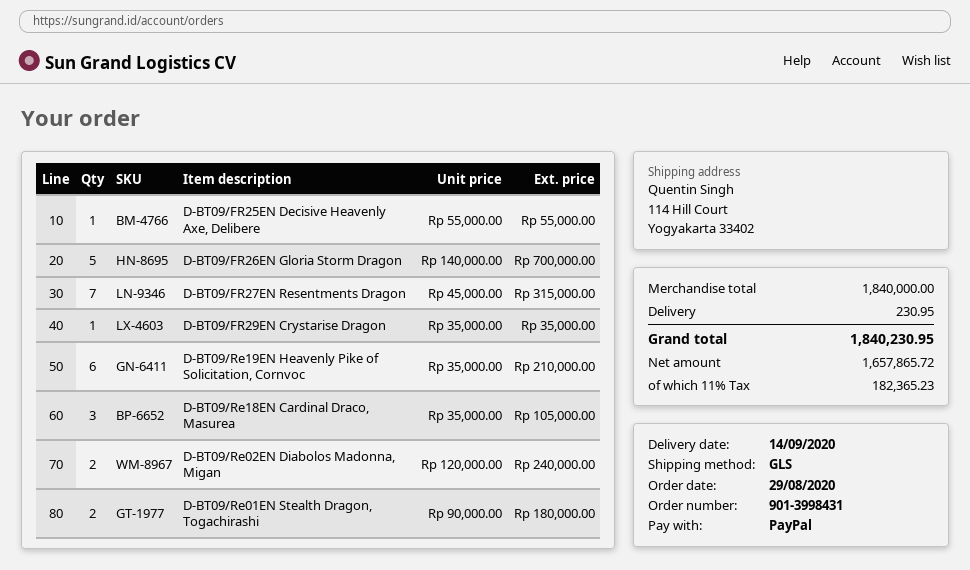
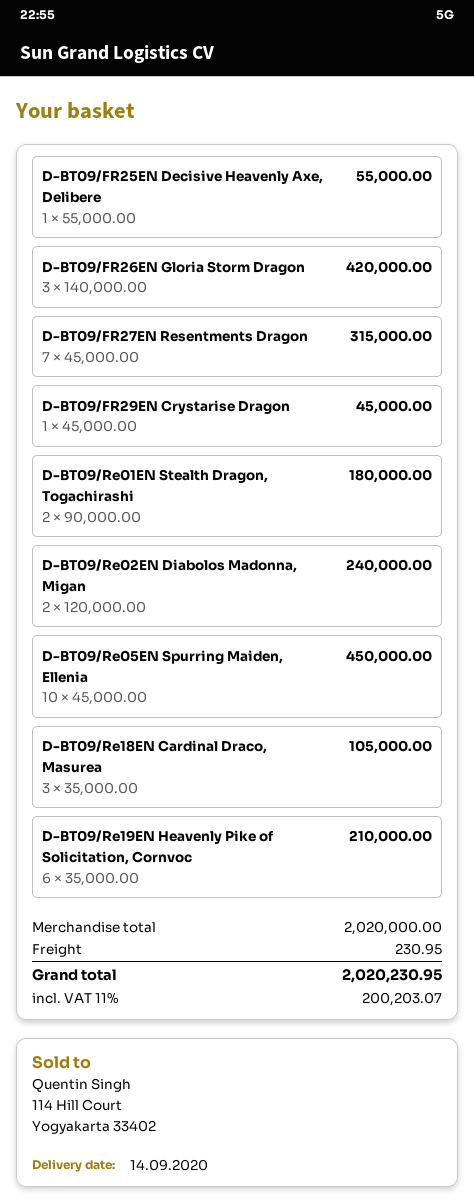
D-BT09/FR26EN Gloria Storm Dragon: 5 x 140000.00 = 700000.00 -> 3 x 140000.00 = 420000.00
D-BT09/FR29EN Crystarise Dragon: 1 x 35000.00 = 35000.00 -> 1 x 45000.00 = 45000.00
D-BT09/Re05EN Spurring Maiden, Ellenia: none -> 10 x 45000.00 = 450000.00
subtotal: 1840000.00 -> 2020000.00
tax: 11% = 182365.23 -> 11% = 200203.07
total: 1840230.95 -> 2020230.95

